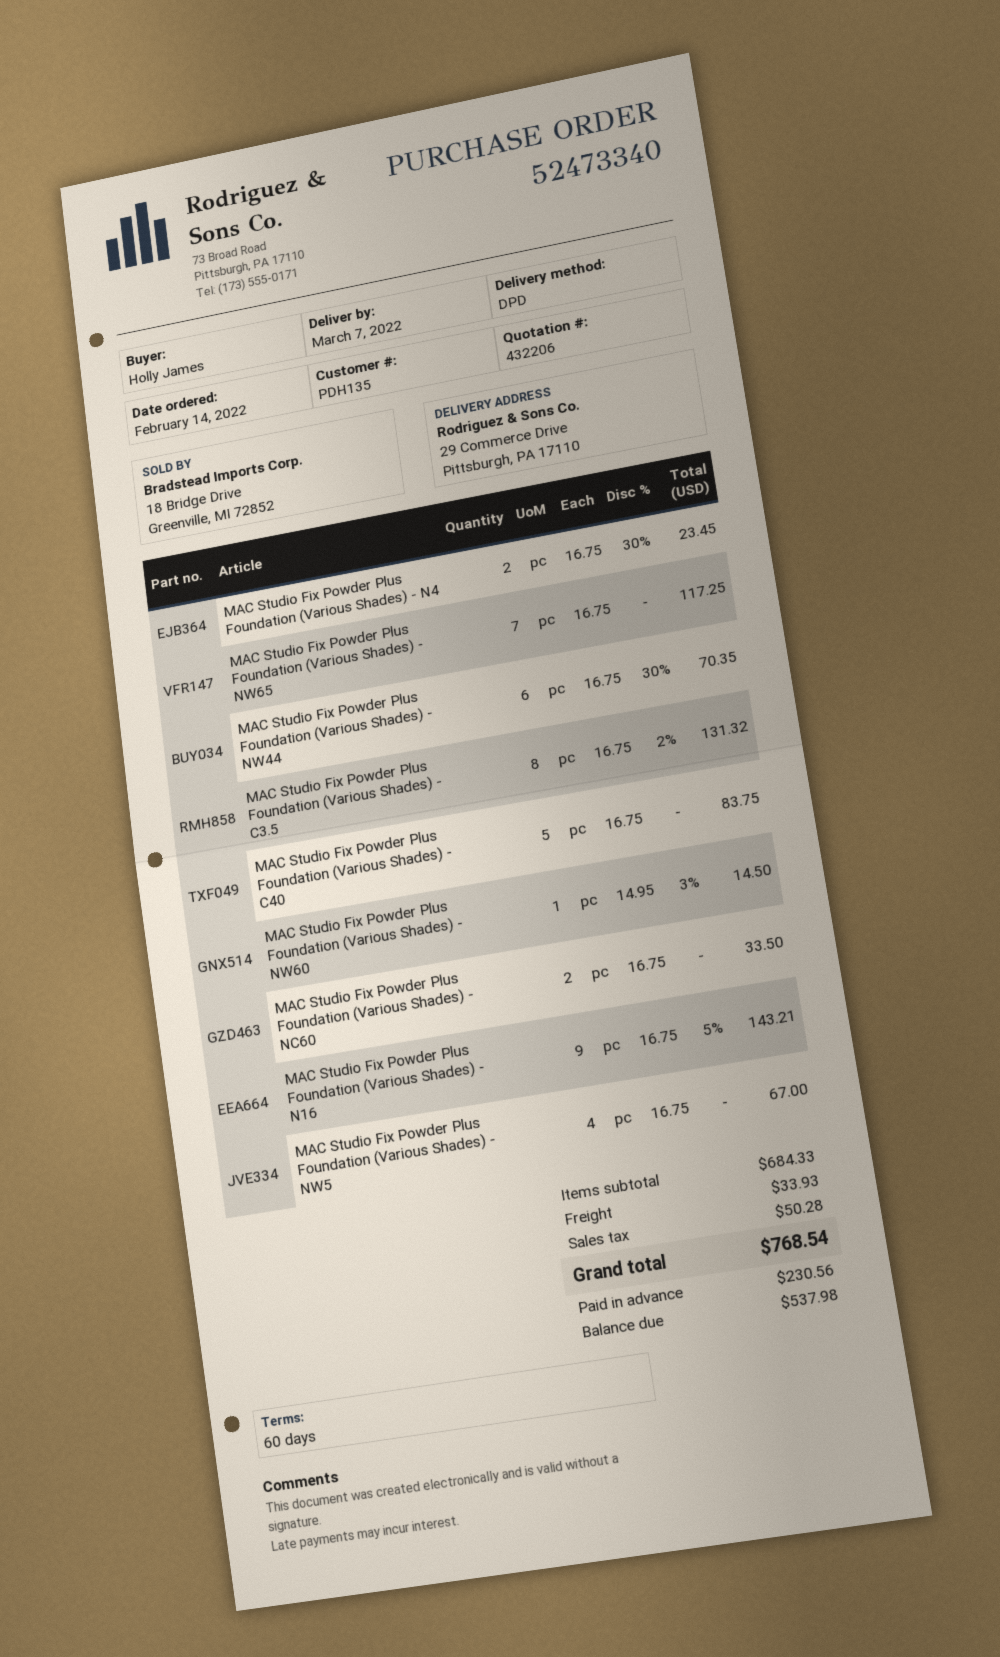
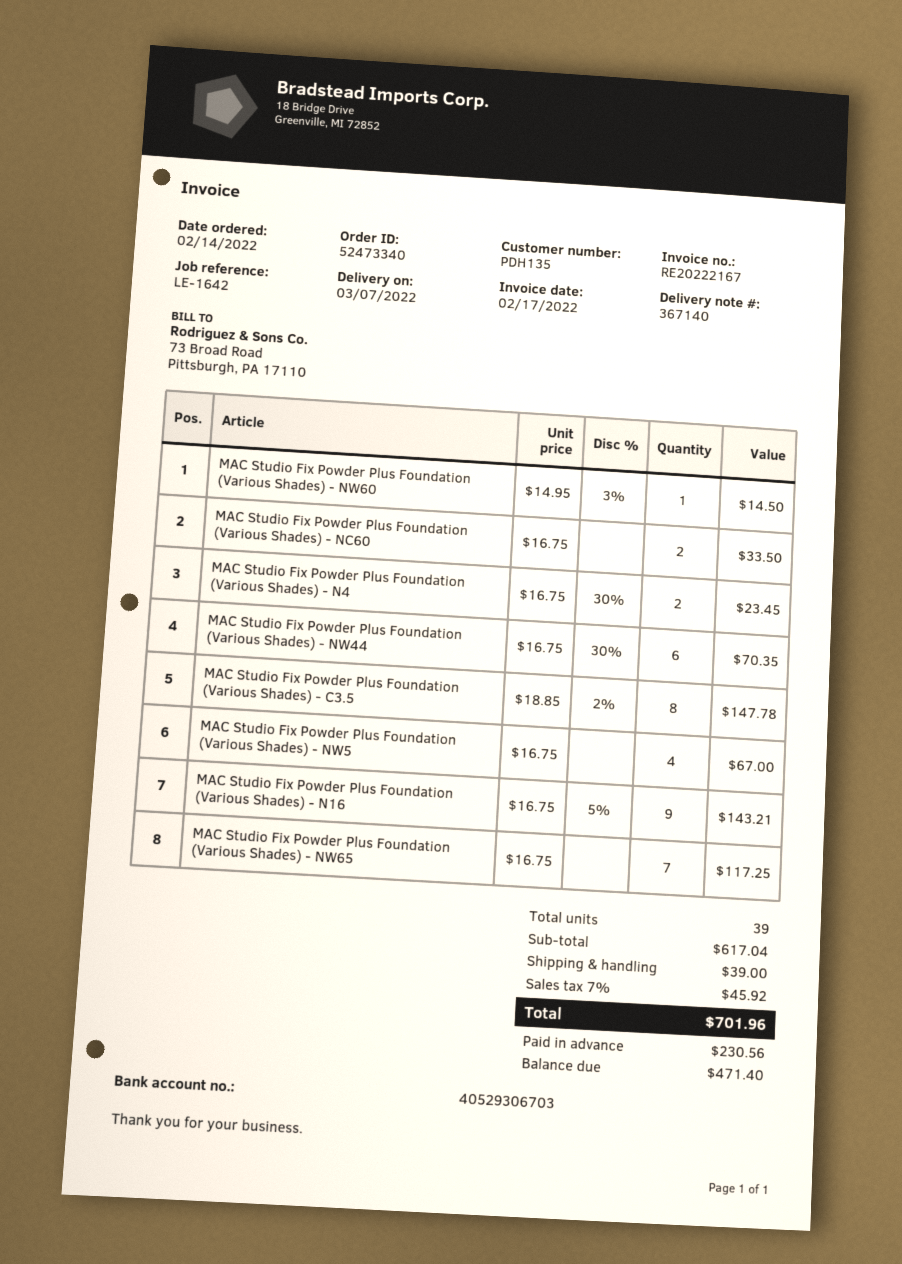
MAC Studio Fix Powder Plus Foundation (Various Shades) - C3.5: 8 x 16.75 - 2% = 131.32 -> 8 x 18.85 - 2% = 147.78
MAC Studio Fix Powder Plus Foundation (Various Shades) - C40: 5 x 16.75 = 83.75 -> none
subtotal: 684.33 -> 617.04
shipping: 33.93 -> 39.00
tax: 50.28 -> 45.92
total: 768.54 -> 701.96
balance: 537.98 -> 471.40

